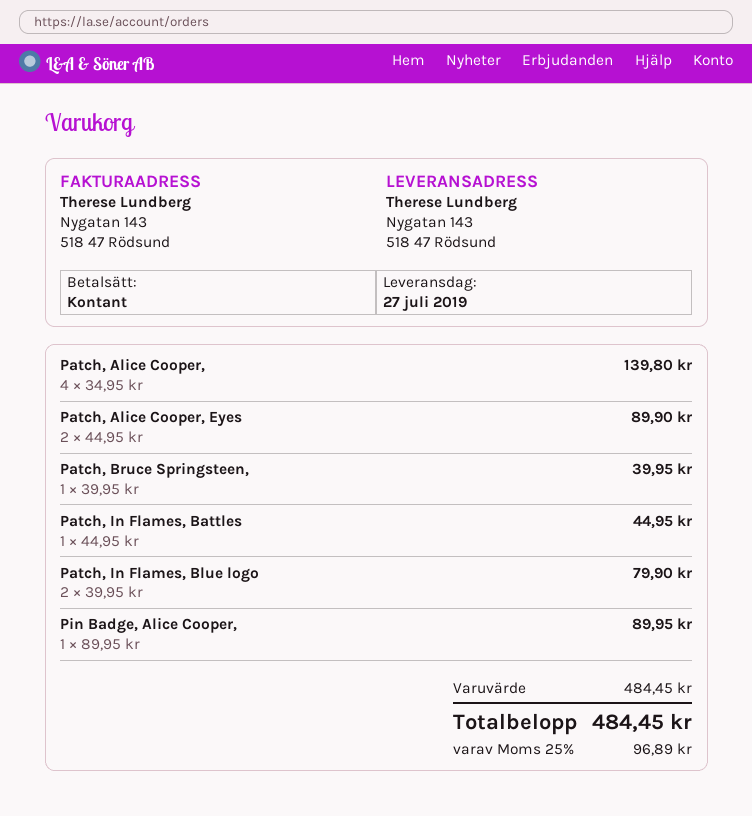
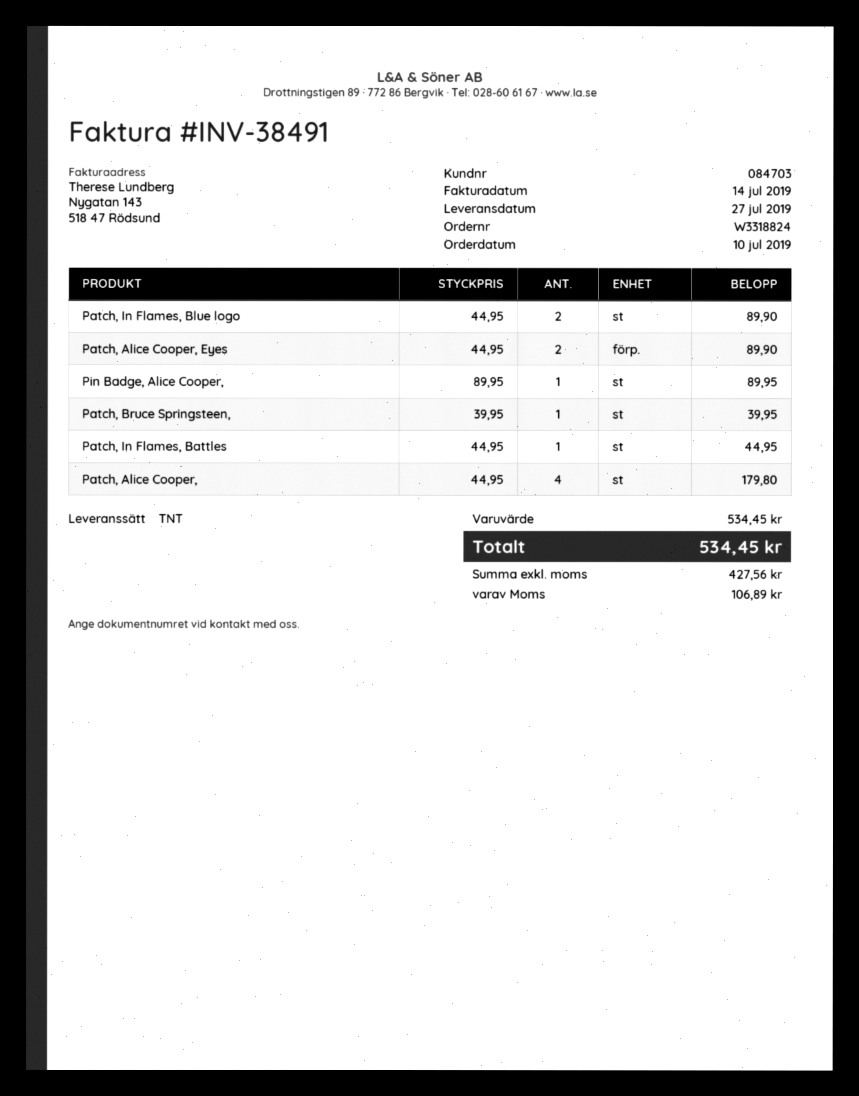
Patch, Alice Cooper,: 4 x 34.95 = 139.80 -> 4 x 44.95 = 179.80
Patch, In Flames, Blue logo: 2 x 39.95 = 79.90 -> 2 x 44.95 = 89.90
subtotal: 484.45 -> 534.45
tax: 96.89 -> 106.89
total: 484.45 -> 534.45

